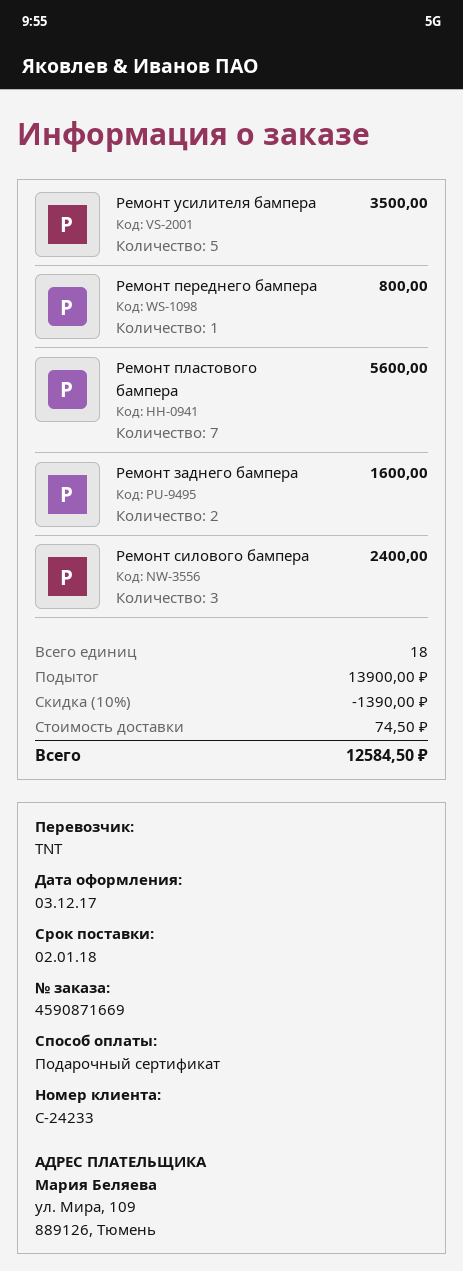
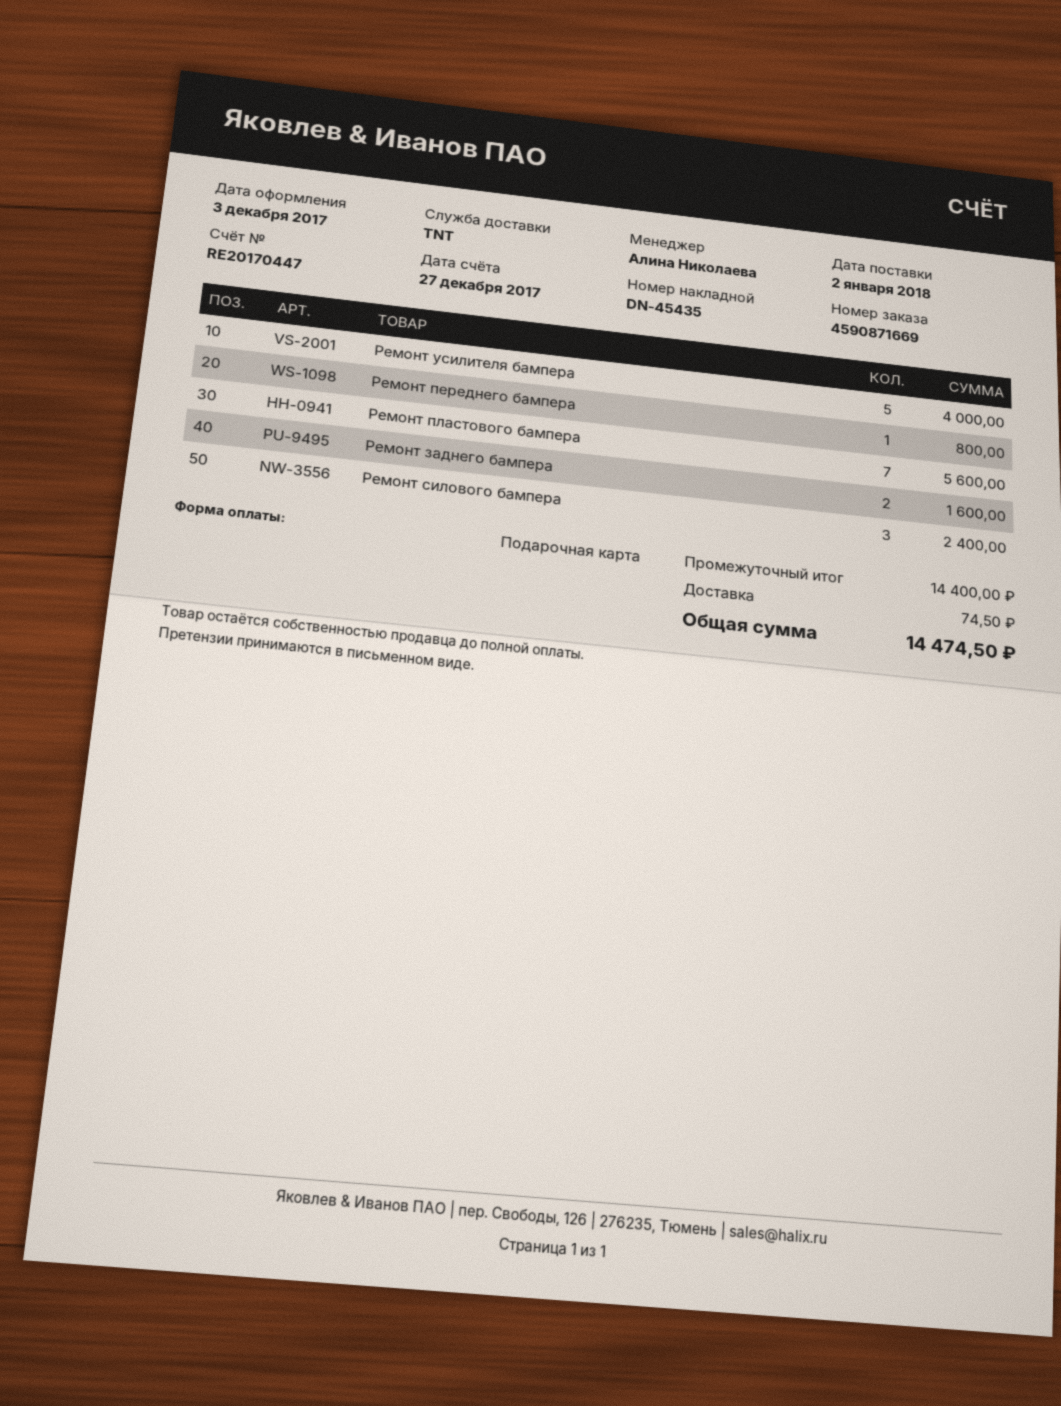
Ремонт усилителя бампера: 5 for 3500.00 -> 5 for 4000.00
subtotal: 13900.00 -> 14400.00
discount: 10% = 1390.00 -> none
total: 12584.50 -> 14474.50

